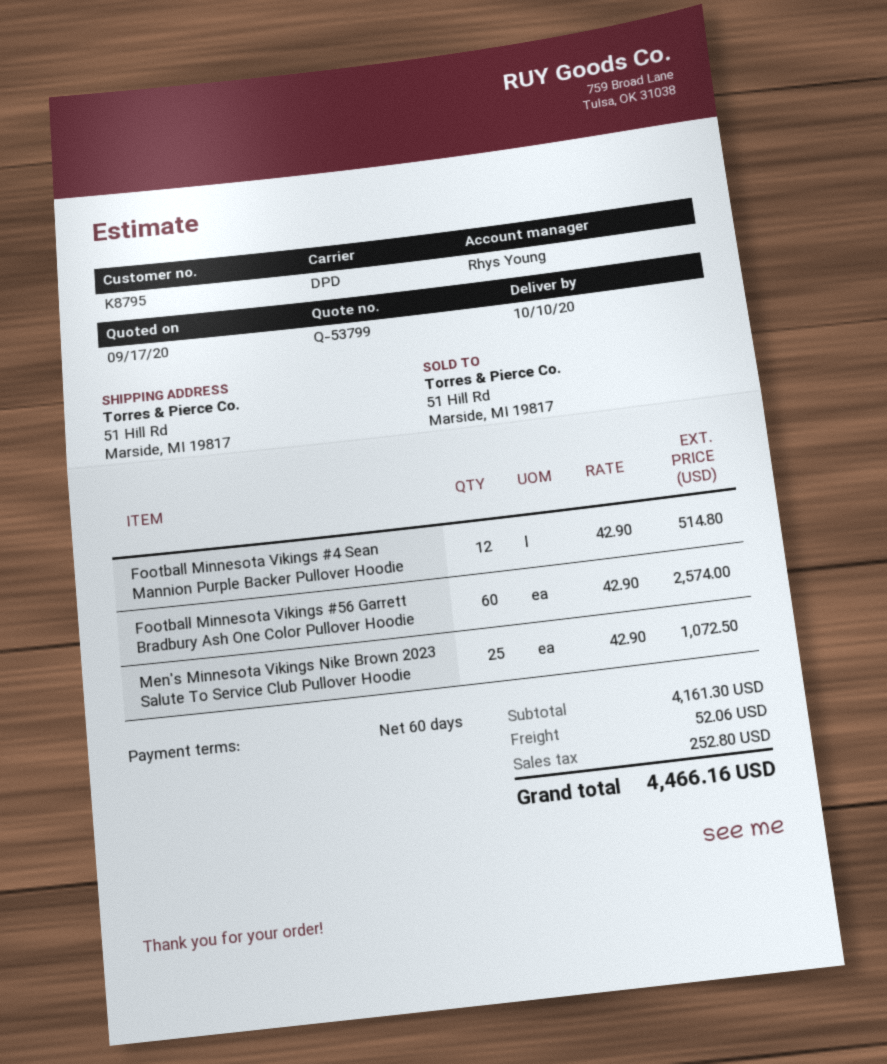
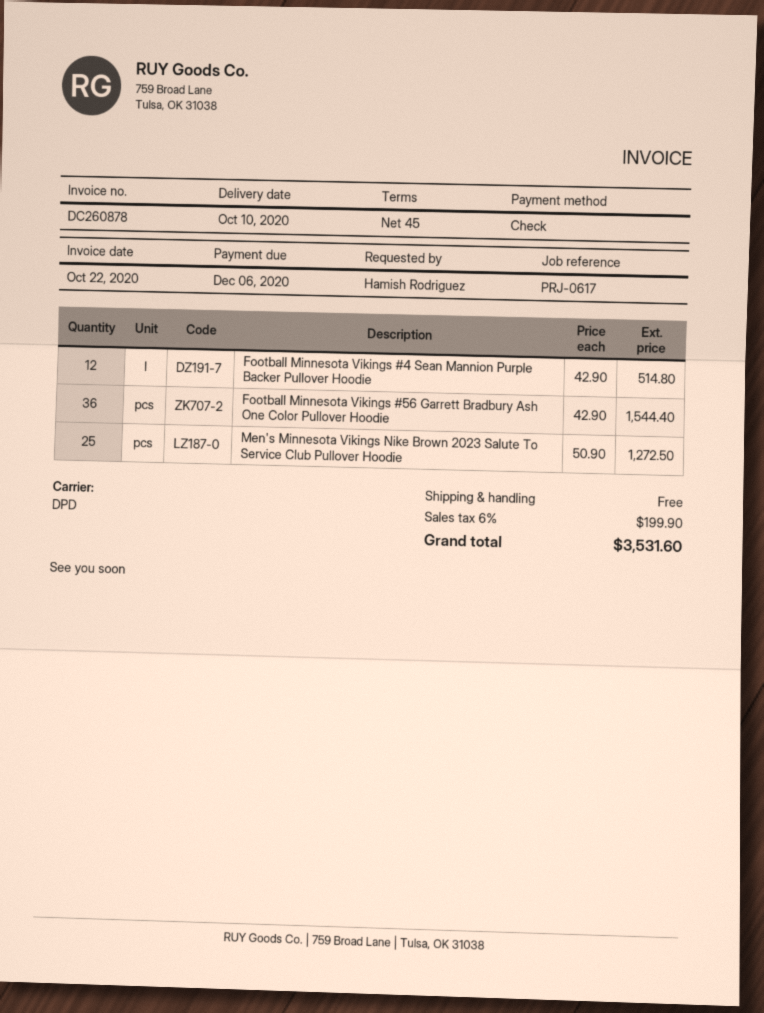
payment terms: 60 days -> 45 days
Football Minnesota Vikings #56 Garrett Bradbury Ash One Color Pullover Hoodie: 60 x 42.90 = 2574.00 -> 36 x 42.90 = 1544.40
Men's Minnesota Vikings Nike Brown 2023 Salute To Service Club Pullover Hoodie: 25 x 42.90 = 1072.50 -> 25 x 50.90 = 1272.50
shipping: 52.06 -> 0.00
tax: 252.80 -> 199.90
total: 4466.16 -> 3531.60

